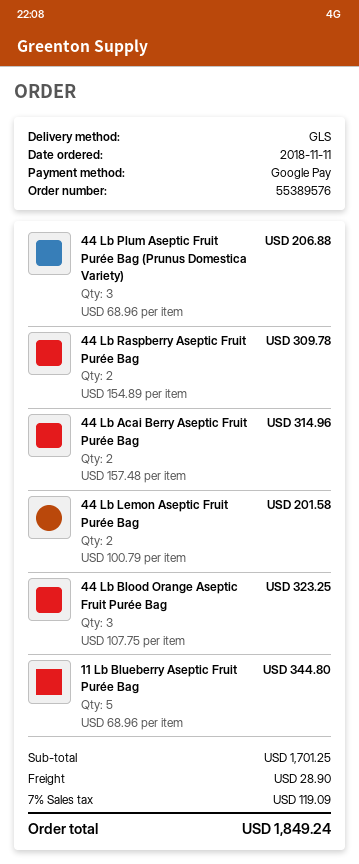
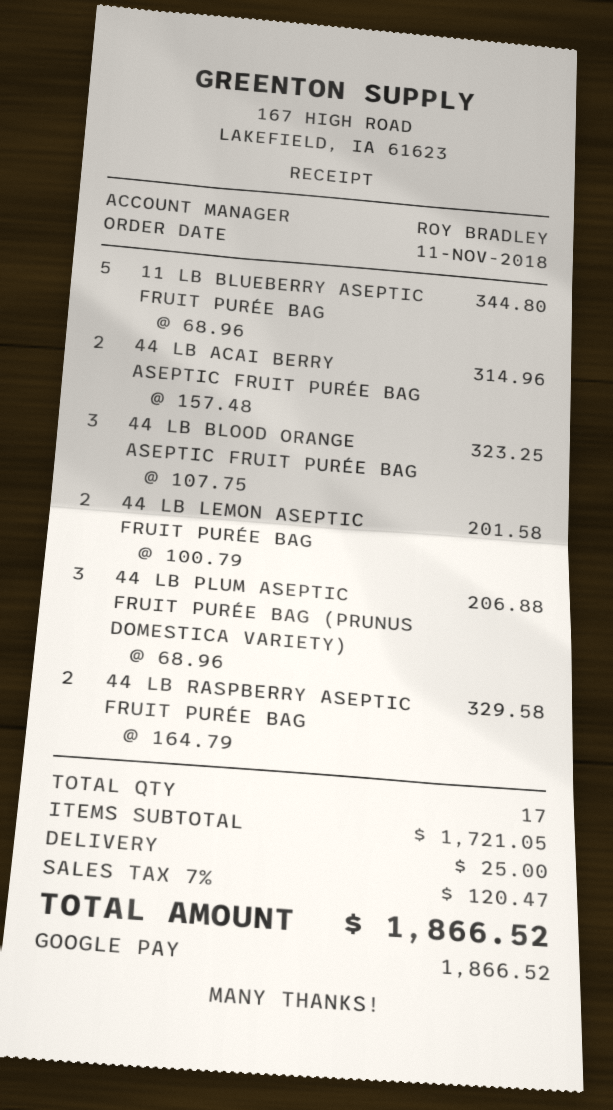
44 Lb Raspberry Aseptic Fruit Purée Bag: 2 x 154.89 = 309.78 -> 2 x 164.79 = 329.58
subtotal: 1701.25 -> 1721.05
shipping: 28.90 -> 25.00
tax: 7% = 119.09 -> 7% = 120.47
total: 1849.24 -> 1866.52

